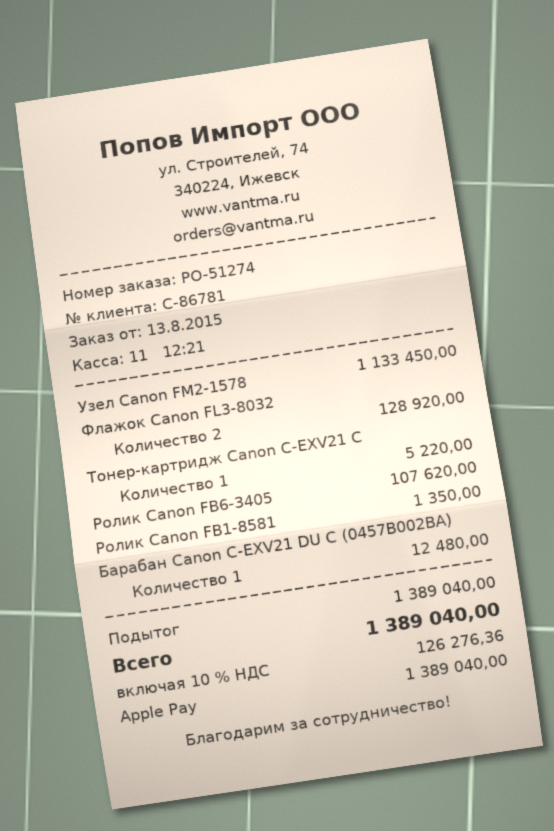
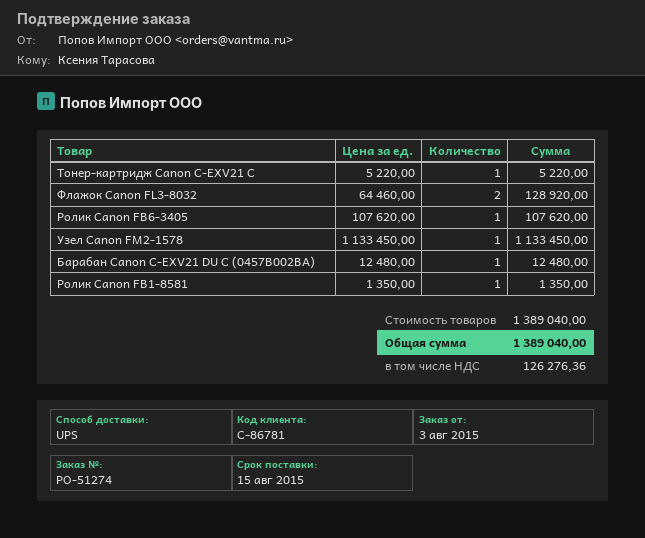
order date: 2015-08-13 -> 2015-08-03

